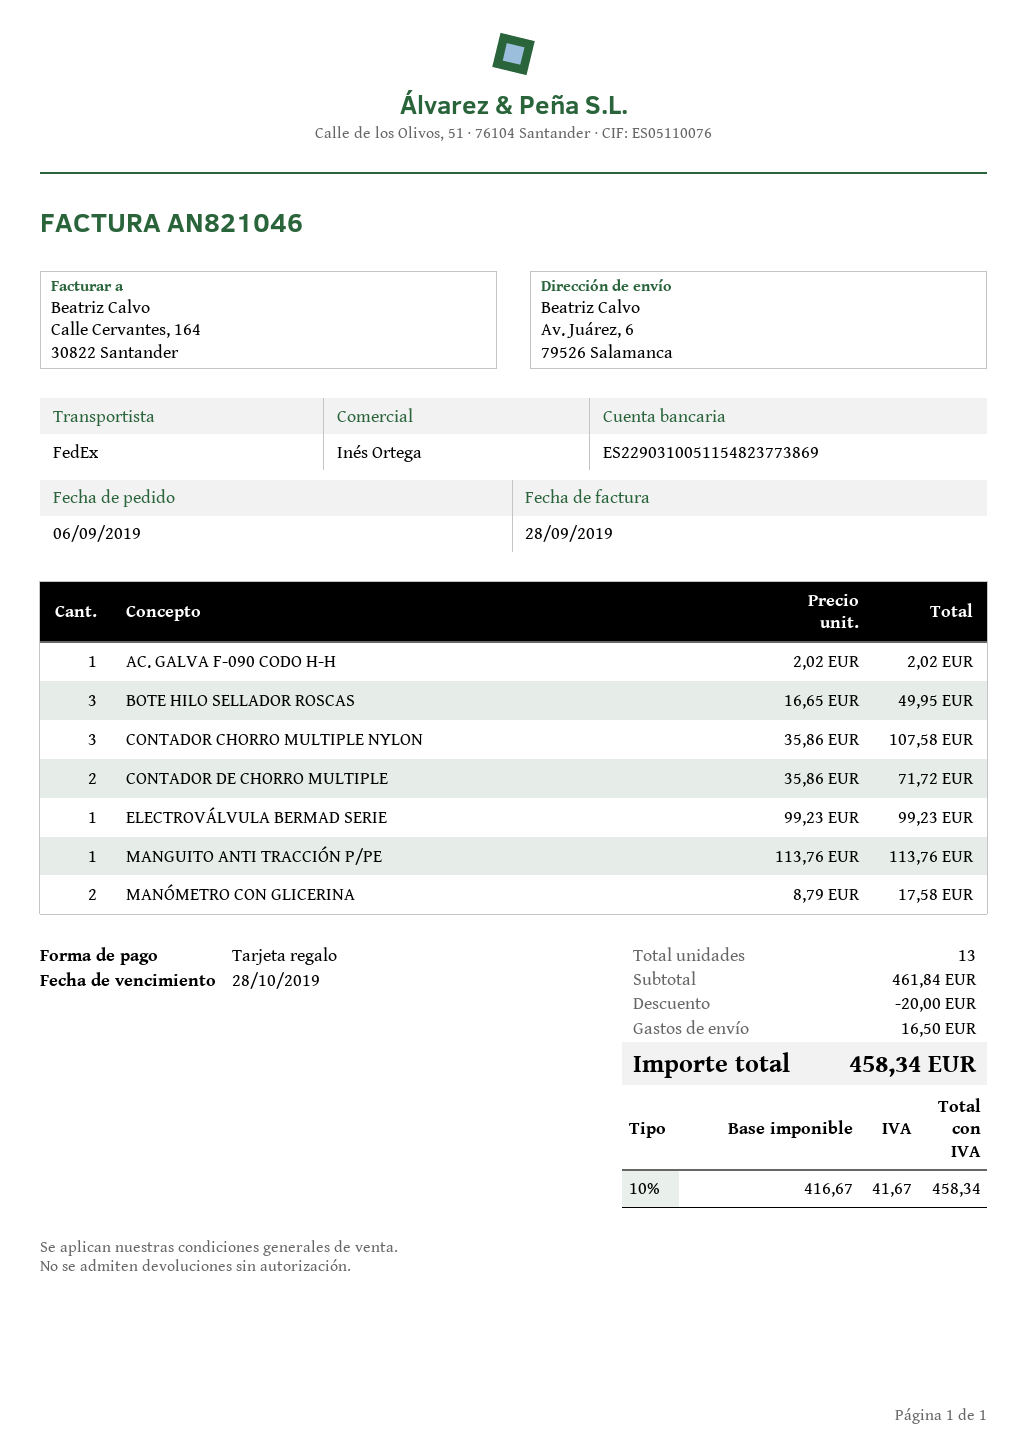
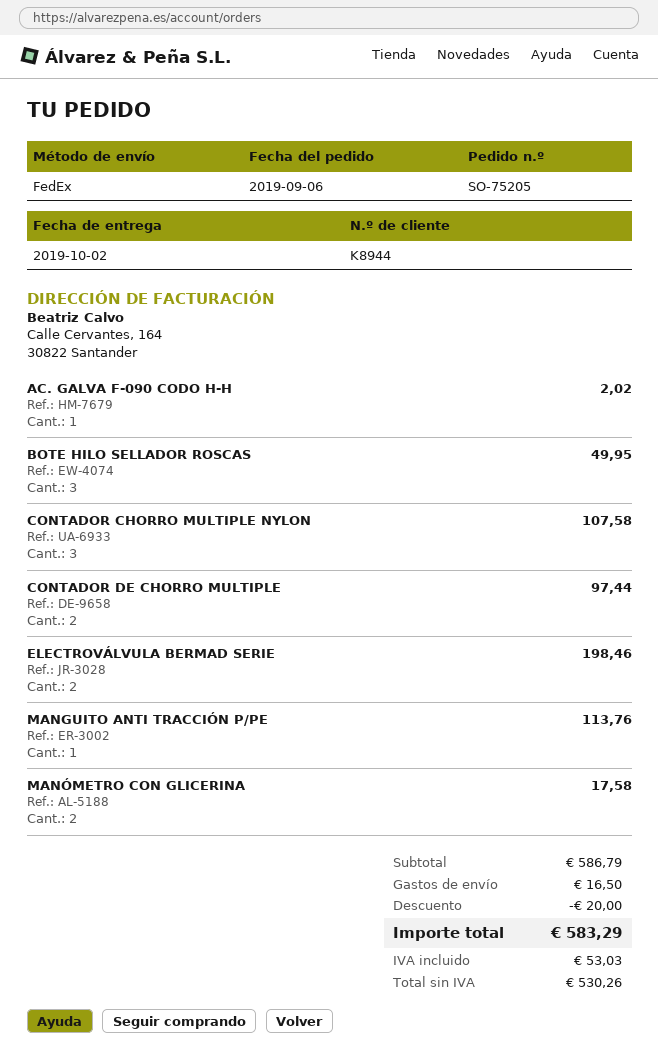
CONTADOR DE CHORRO MULTIPLE: 2 for 71.72 -> 2 for 97.44
ELECTROVÁLVULA BERMAD SERIE: 1 for 99.23 -> 2 for 198.46
subtotal: 461.84 -> 586.79
net: 416.67 -> 530.26
tax: 41.67 -> 53.03
total: 458.34 -> 583.29

